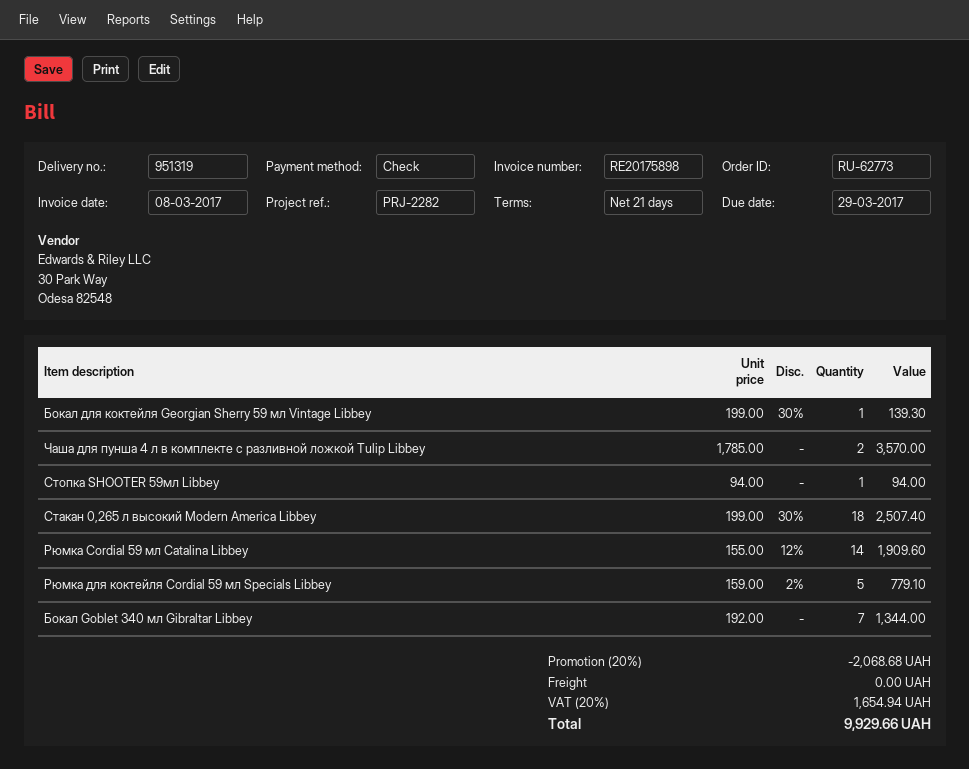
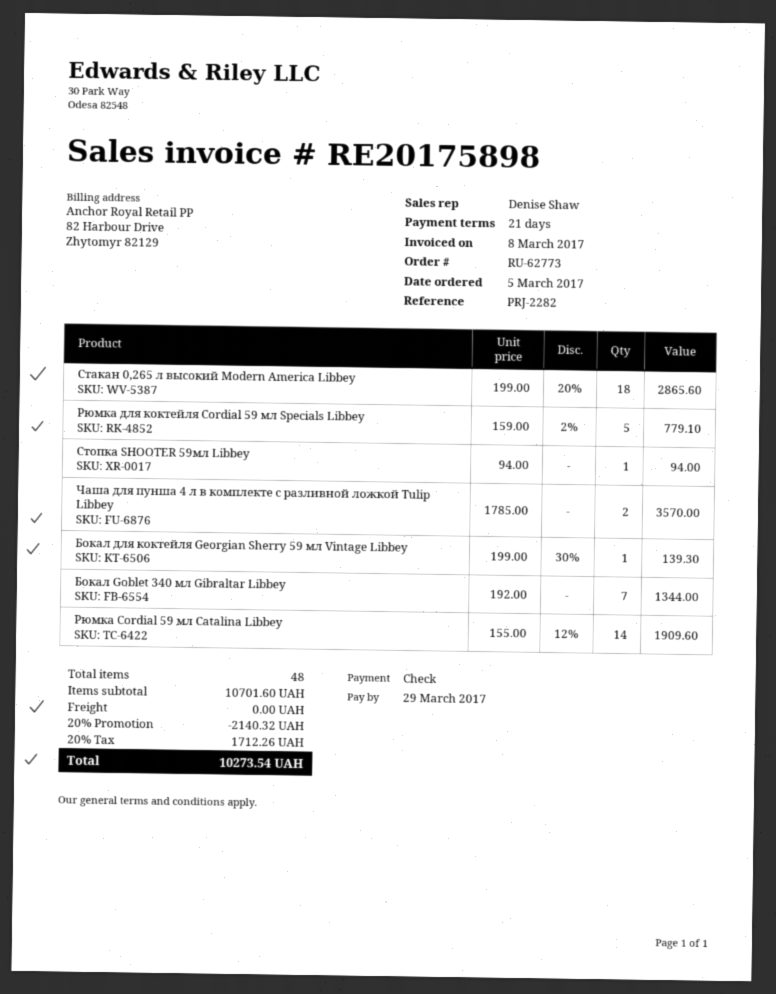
Стакан 0,265 л высокий Modern America Libbey: 18 x 199.00 - 30% = 2507.40 -> 18 x 199.00 - 20% = 2865.60
discount: 20% = 2068.68 -> 20% = 2140.32
tax: 20% = 1654.94 -> 20% = 1712.26
total: 9929.66 -> 10273.54

